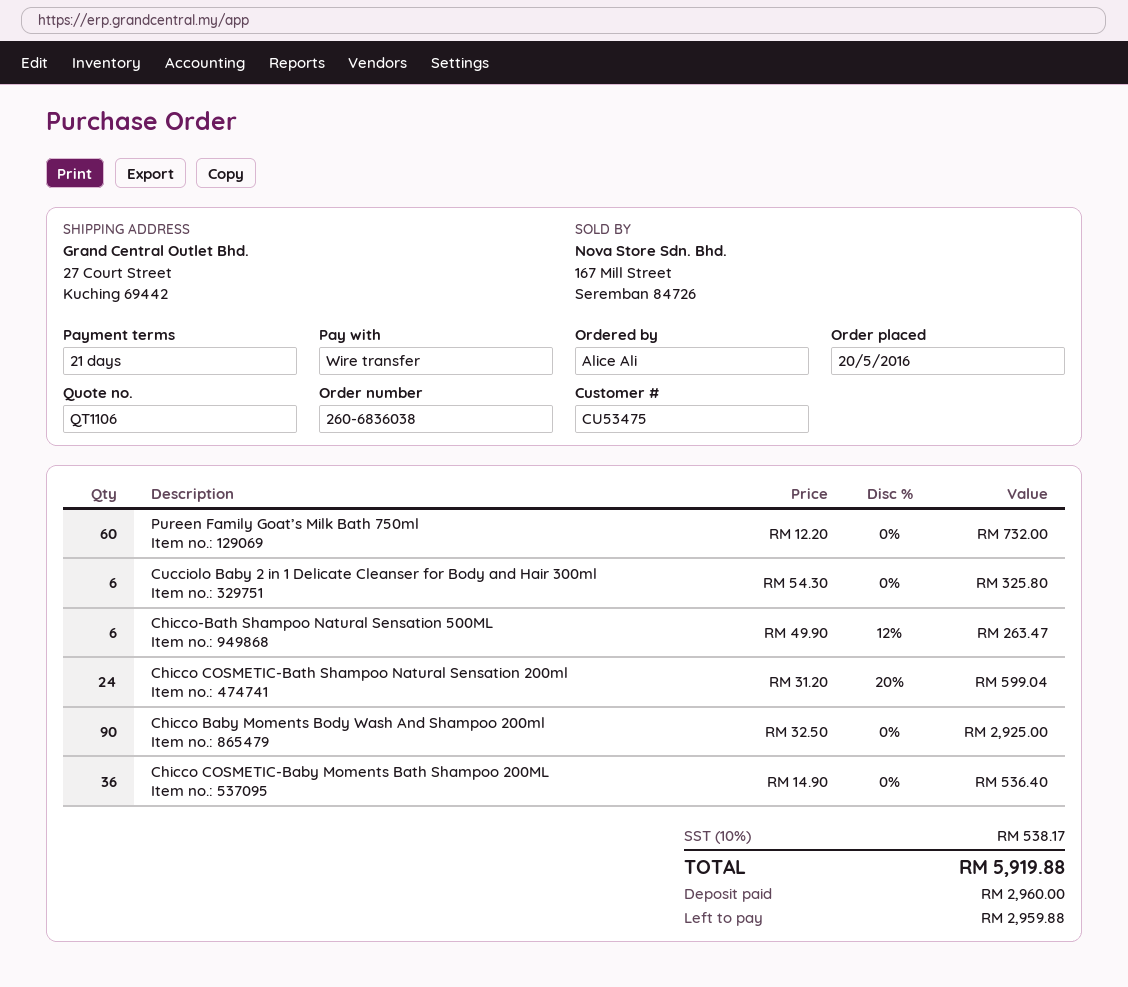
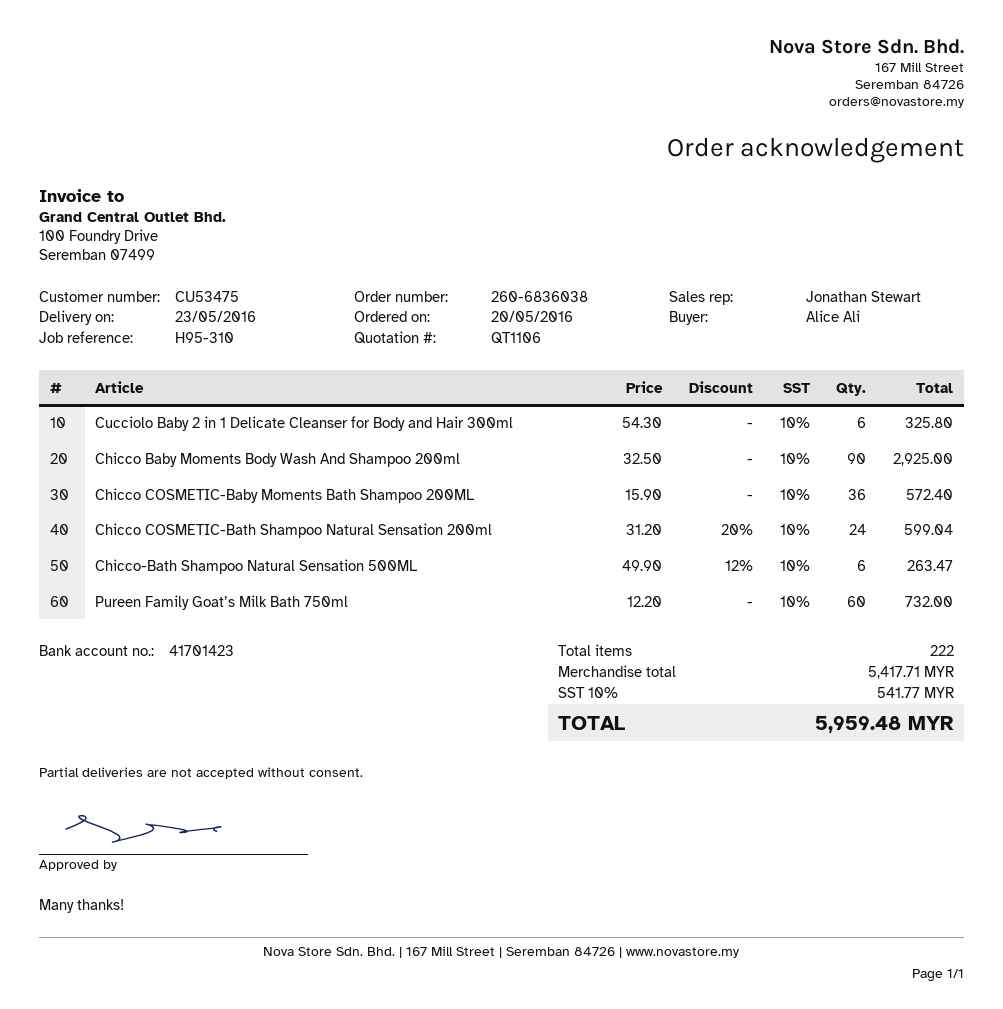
Chicco COSMETIC-Baby Moments Bath Shampoo 200ML: 36 x 14.90 = 536.40 -> 36 x 15.90 = 572.40
tax: 10% = 538.17 -> 10% = 541.77
total: 5919.88 -> 5959.48

